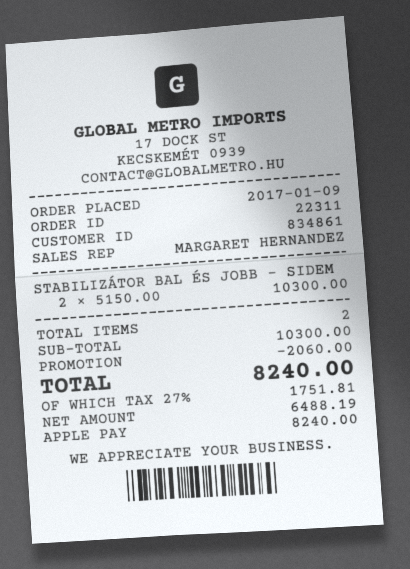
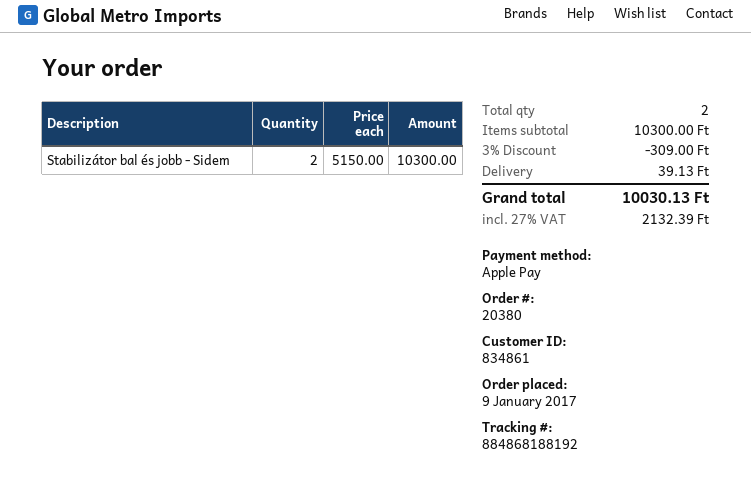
order number: 22311 -> 20380
discount: 2060.00 -> 309.00
shipping: none -> 39.13
tax: 27% = 1751.81 -> 27% = 2132.39
total: 8240.00 -> 10030.13

